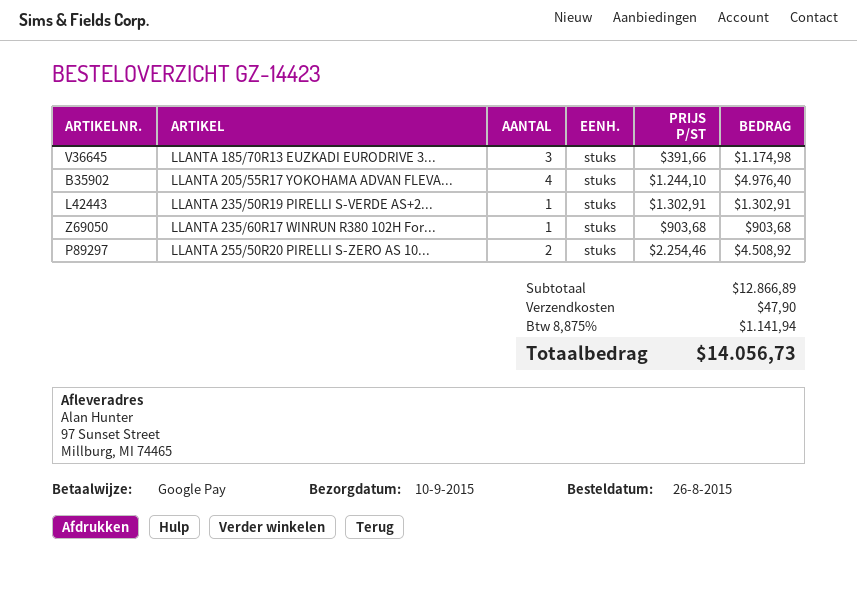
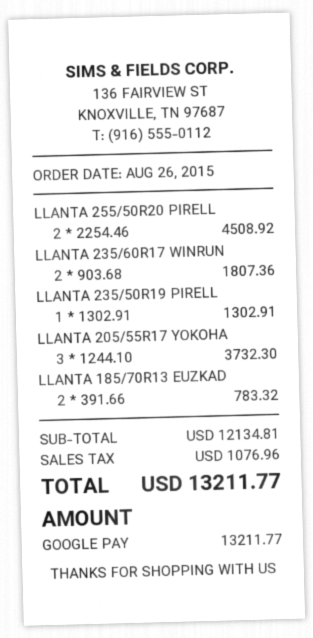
LLANTA 185/70R13 EUZKADI EURODRIVE 3...: 3 x 391.66 = 1174.98 -> 2 x 391.66 = 783.32
LLANTA 205/55R17 YOKOHAMA ADVAN FLEVA...: 4 x 1244.10 = 4976.40 -> 3 x 1244.10 = 3732.30
LLANTA 235/60R17 WINRUN R380 102H For...: 1 x 903.68 = 903.68 -> 2 x 903.68 = 1807.36
subtotal: 12866.89 -> 12134.81
shipping: 47.90 -> none
tax: 1141.94 -> 1076.96
total: 14056.73 -> 13211.77

